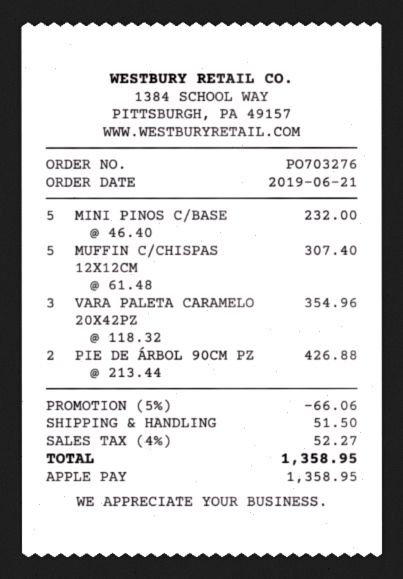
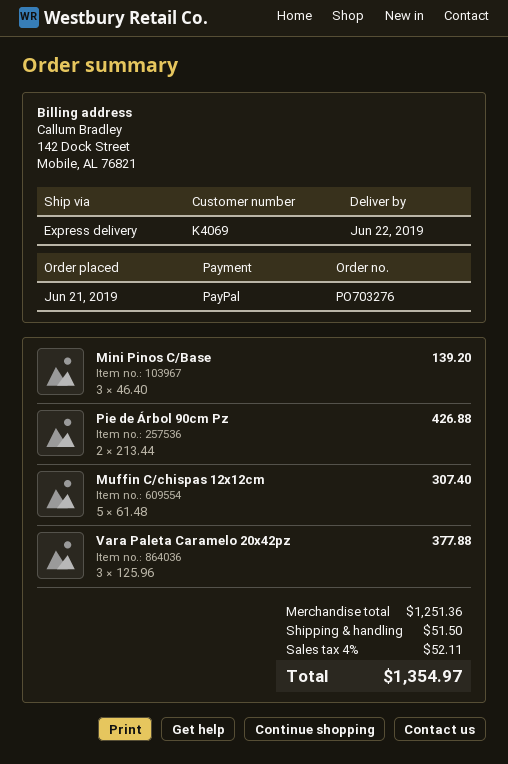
payment method: Apple Pay -> PayPal
MINI PINOS C/BASE: 5 x 46.40 = 232.00 -> 3 x 46.40 = 139.20
VARA PALETA CARAMELO 20X42PZ: 3 x 118.32 = 354.96 -> 3 x 125.96 = 377.88
discount: 5% = 66.06 -> none
tax: 4% = 52.27 -> 4% = 52.11
total: 1358.95 -> 1354.97

